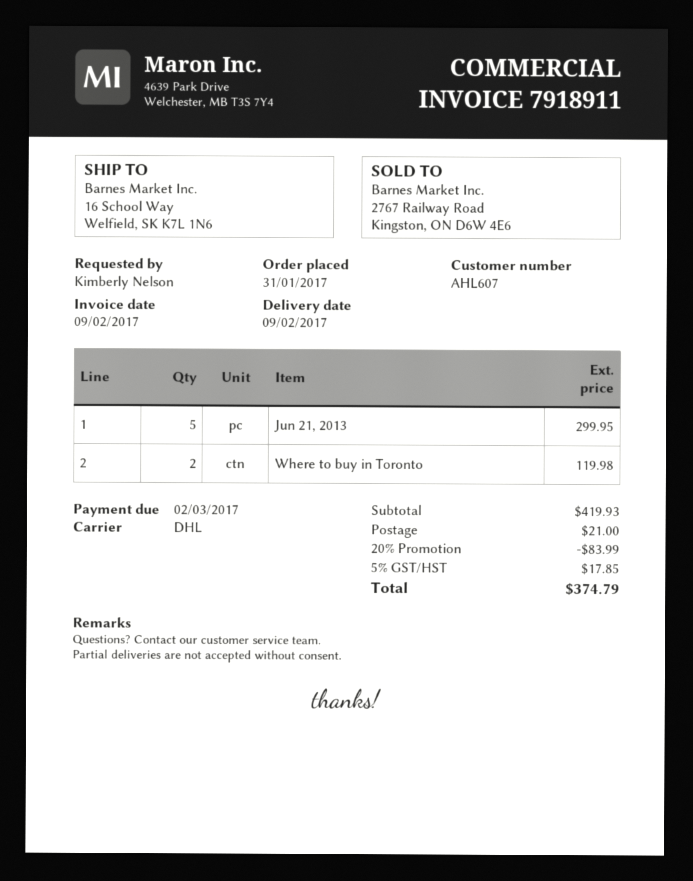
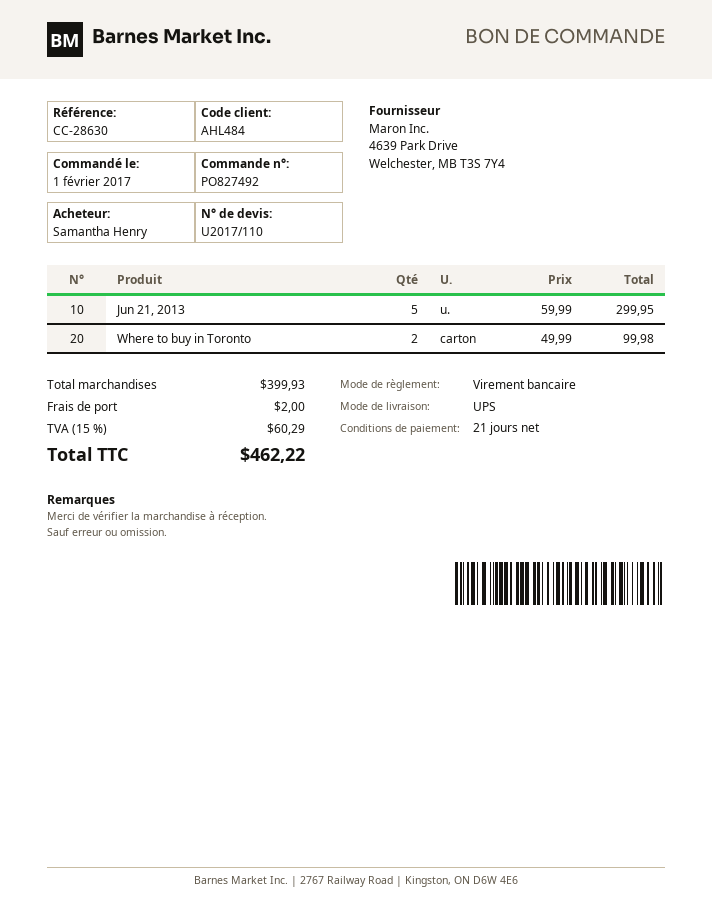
order date: 2017-01-31 -> 2017-02-01
customer number: AHL607 -> AHL484
ordered by: Kimberly Nelson -> Samantha Henry
shipping method: DHL -> UPS
Where to buy in Toronto: 2 for 119.98 -> 2 for 99.98
subtotal: 419.93 -> 399.93
discount: 20% = 83.99 -> none
shipping: 21.00 -> 2.00
tax: 5% = 17.85 -> 15% = 60.29
total: 374.79 -> 462.22

